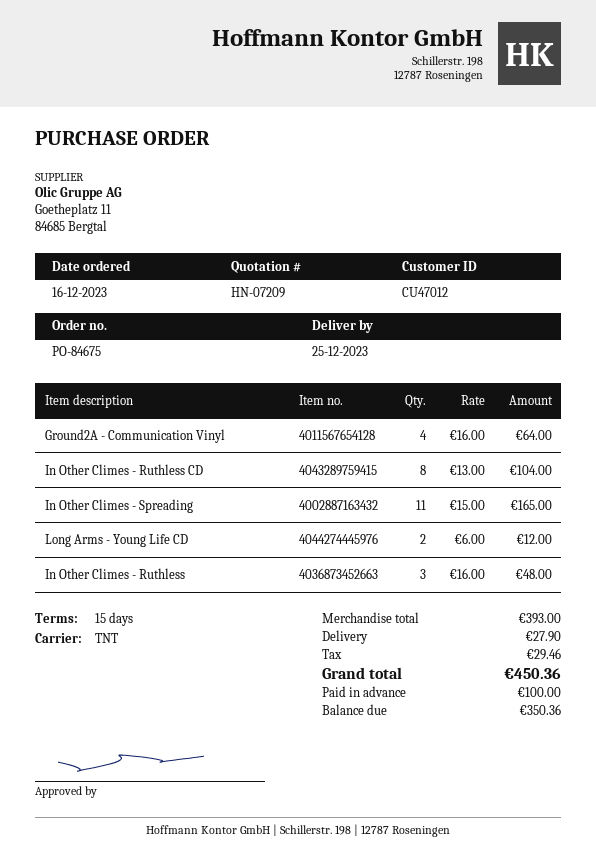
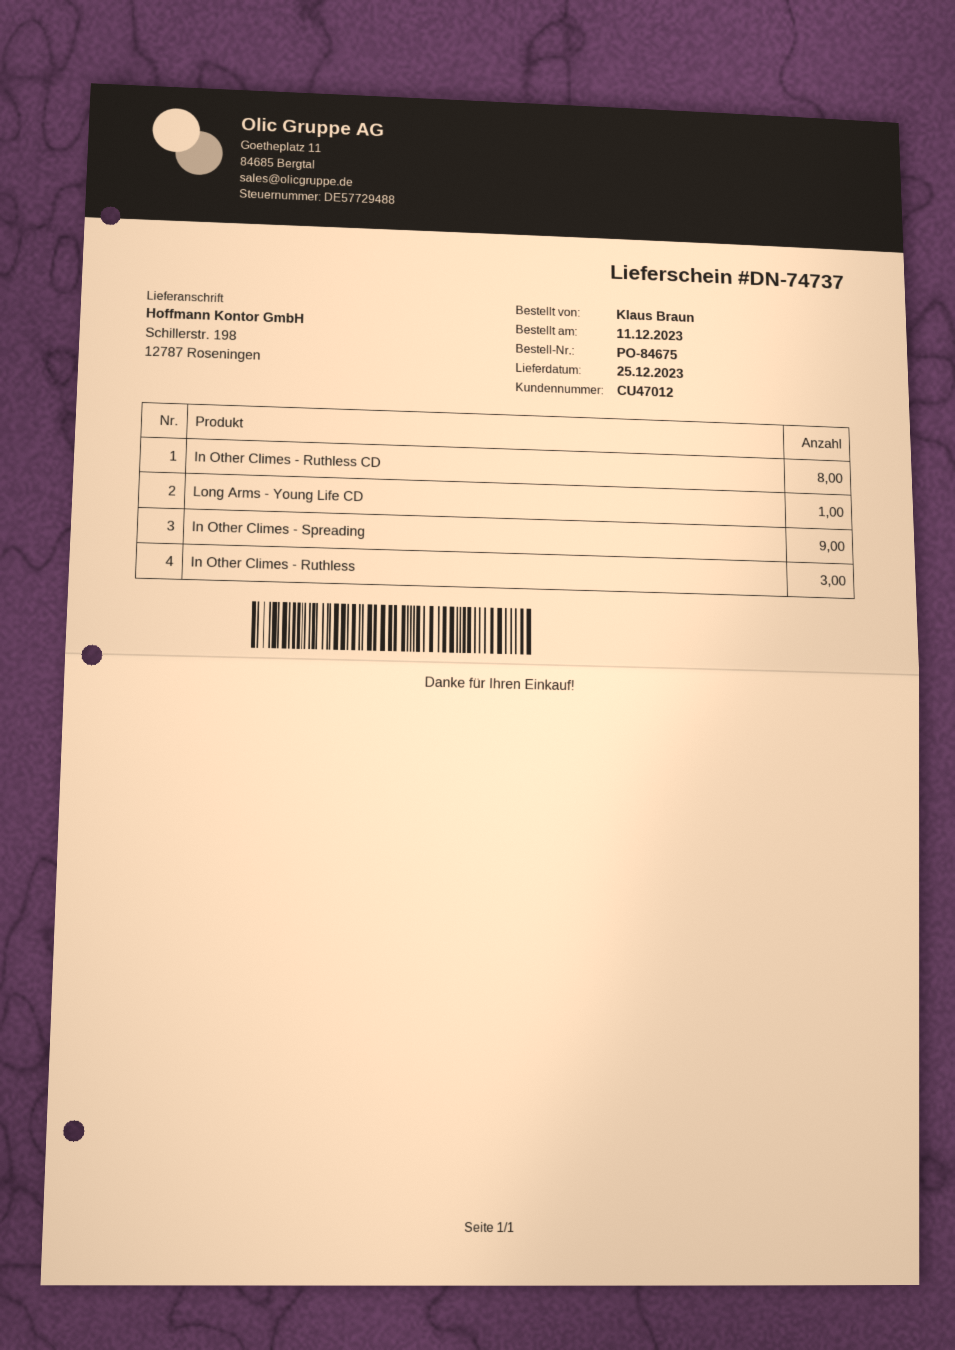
order date: 2023-12-16 -> 2023-12-11
Ground2A - Communication Vinyl: 4 -> none
In Other Climes - Spreading: 11 -> 9
Long Arms - Young Life CD: 2 -> 1

